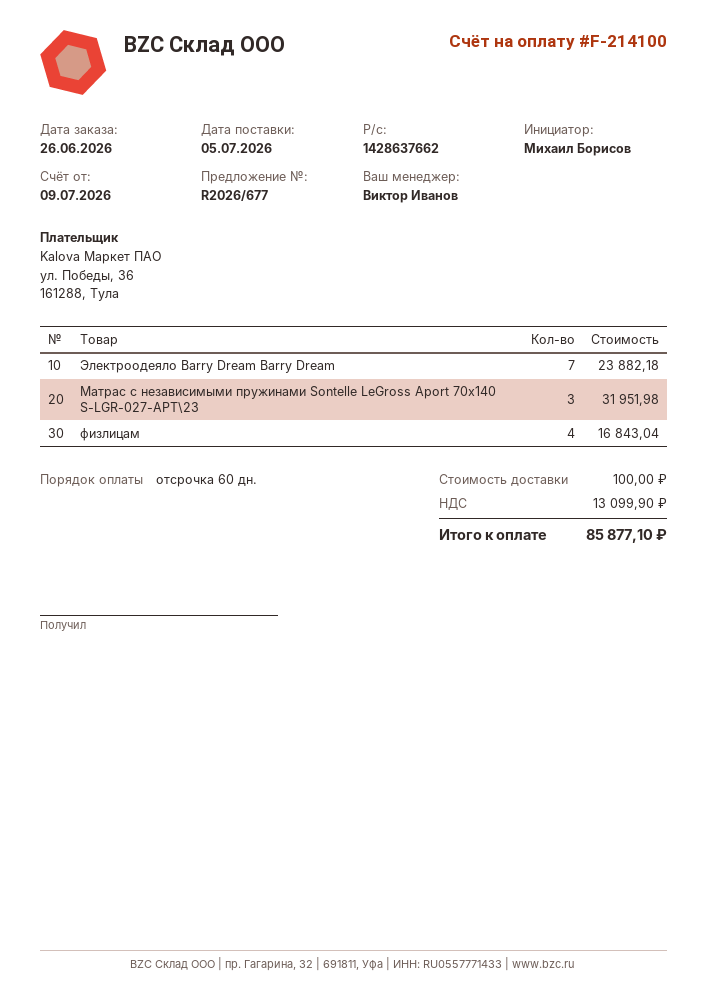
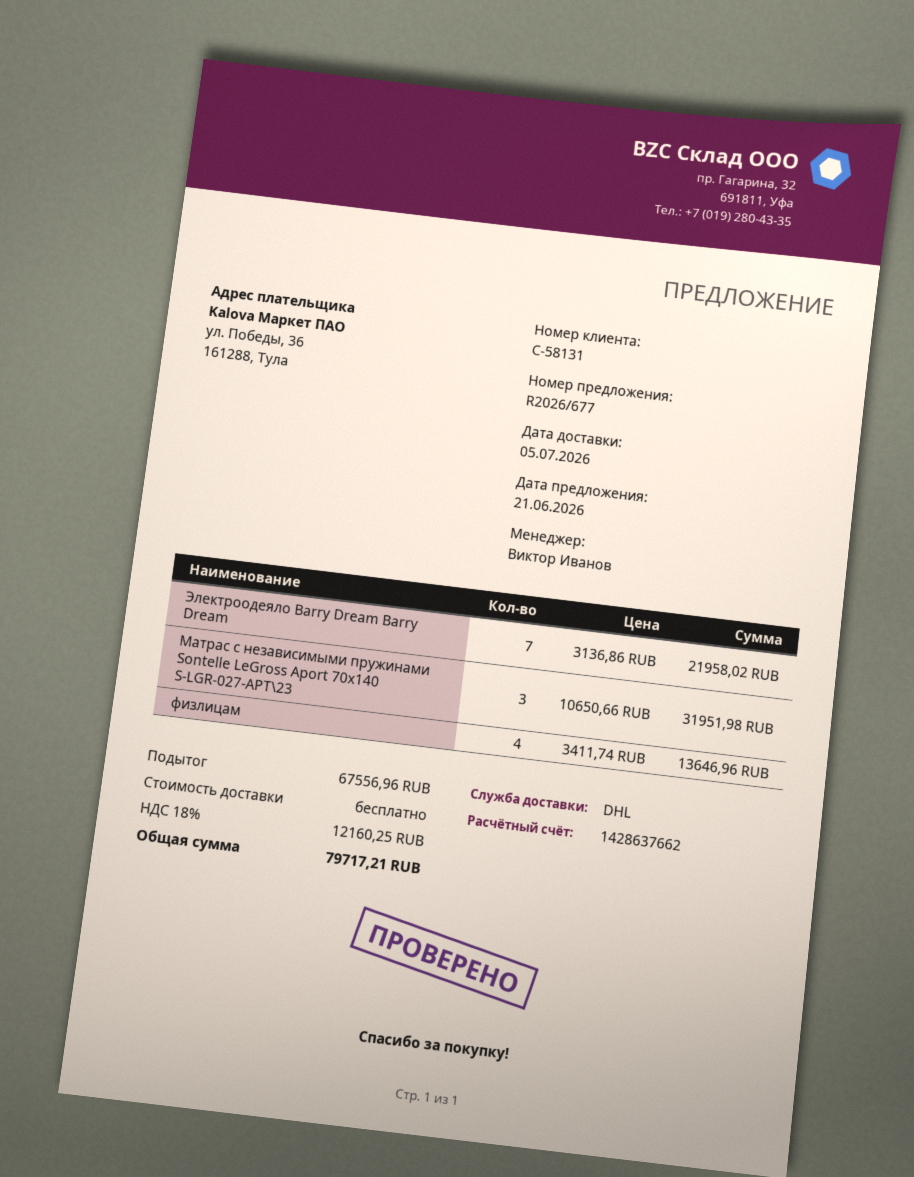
Электроодеяло Barry Dream Barry Dream: 7 for 23882.18 -> 7 for 21958.02
физлицам: 4 for 16843.04 -> 4 for 13646.96
shipping: 100.00 -> 0.00
tax: 13099.90 -> 12160.25
total: 85877.10 -> 79717.21

